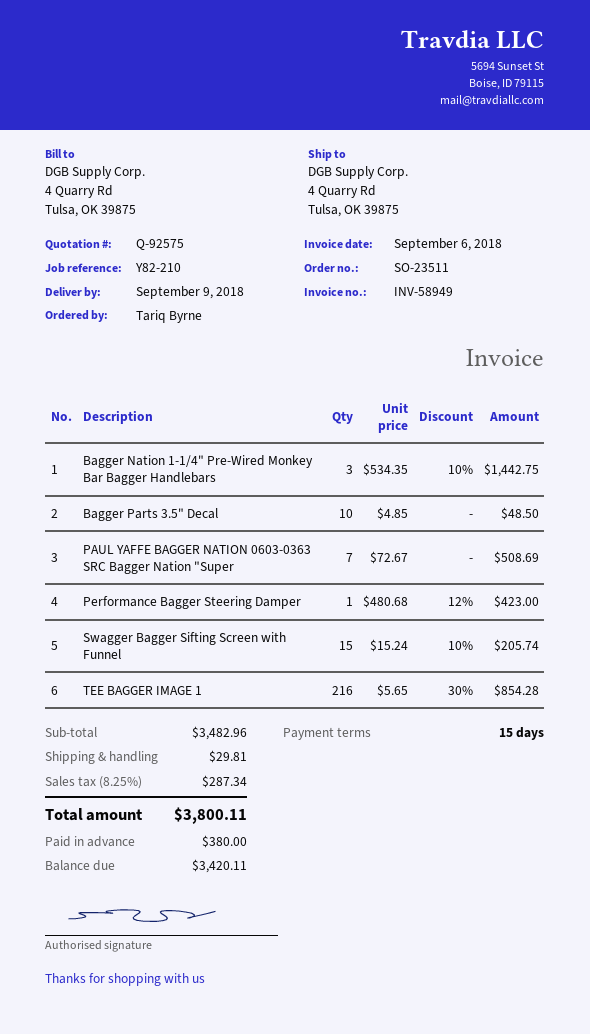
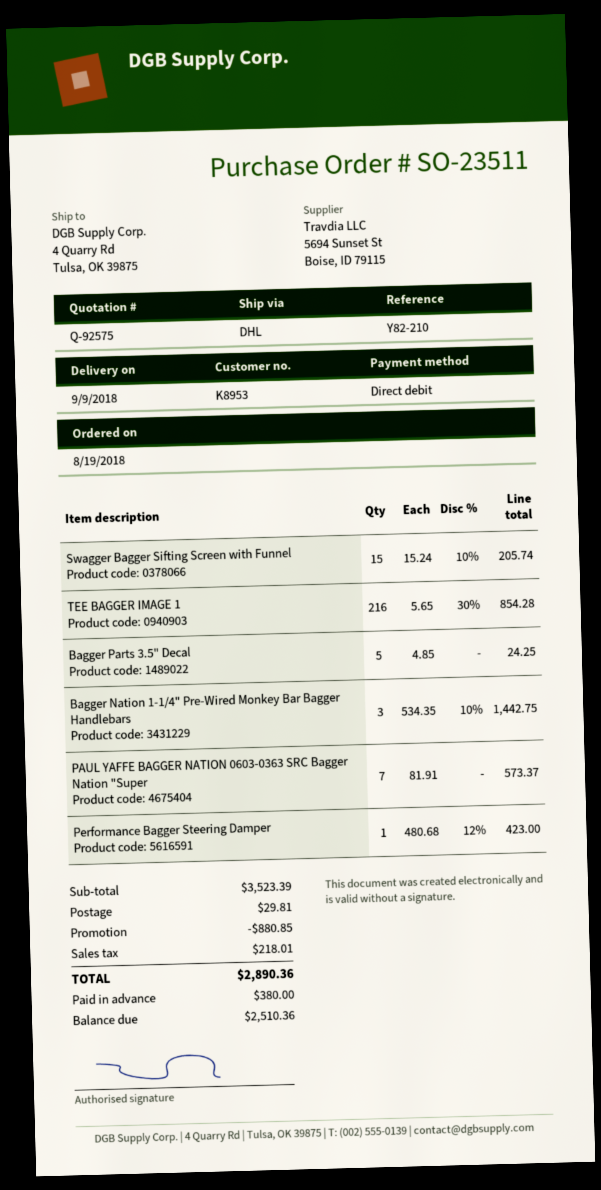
Bagger Parts 3.5" Decal: 10 x 4.85 = 48.50 -> 5 x 4.85 = 24.25
PAUL YAFFE BAGGER NATION 0603-0363 SRC Bagger Nation "Super: 7 x 72.67 = 508.69 -> 7 x 81.91 = 573.37
subtotal: 3482.96 -> 3523.39
discount: none -> 880.85
tax: 287.34 -> 218.01
total: 3800.11 -> 2890.36
balance: 3420.11 -> 2510.36

